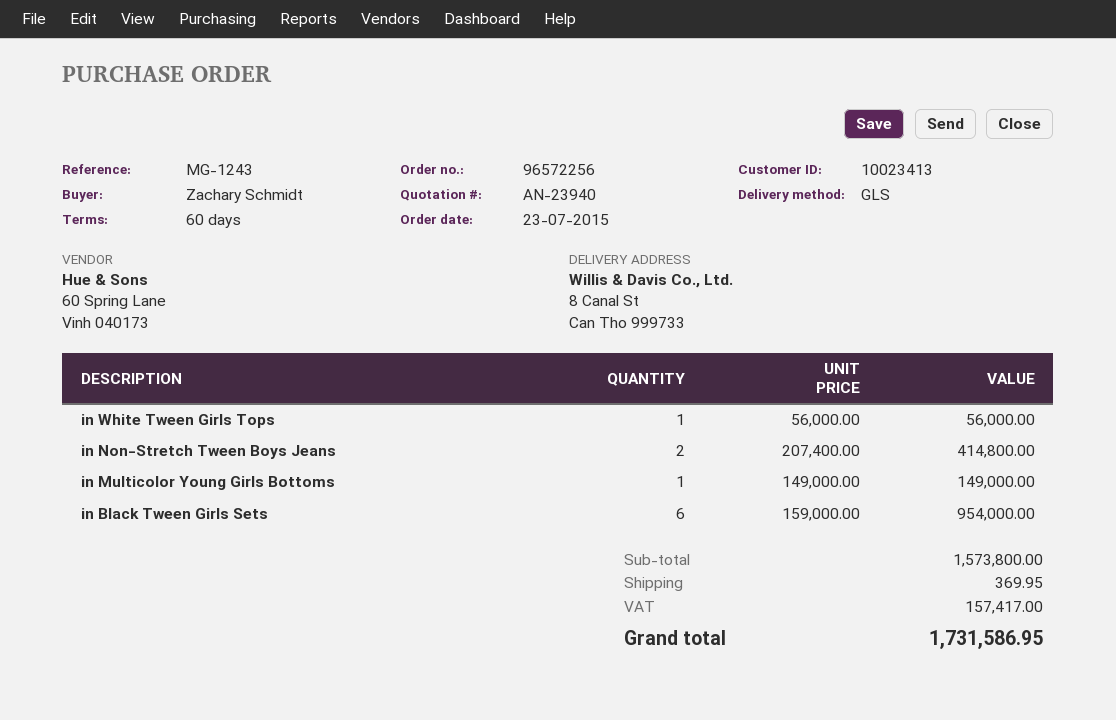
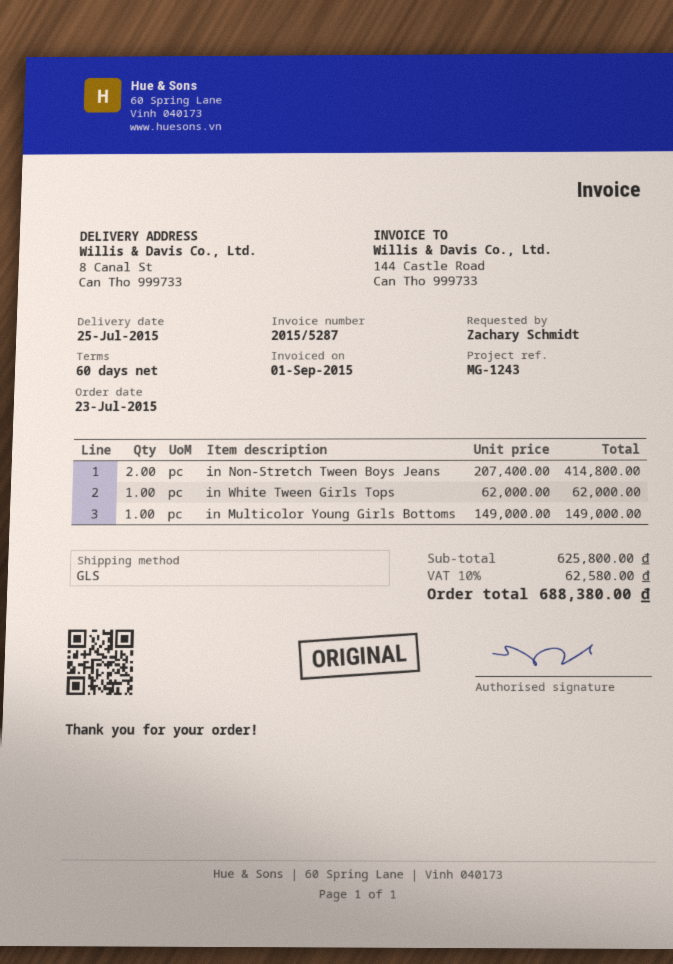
in White Tween Girls Tops: 1 x 56000.00 = 56000.00 -> 1 x 62000.00 = 62000.00
in Black Tween Girls Sets: 6 x 159000.00 = 954000.00 -> none
subtotal: 1573800.00 -> 625800.00
shipping: 369.95 -> none
tax: 157417.00 -> 62580.00
total: 1731586.95 -> 688380.00

